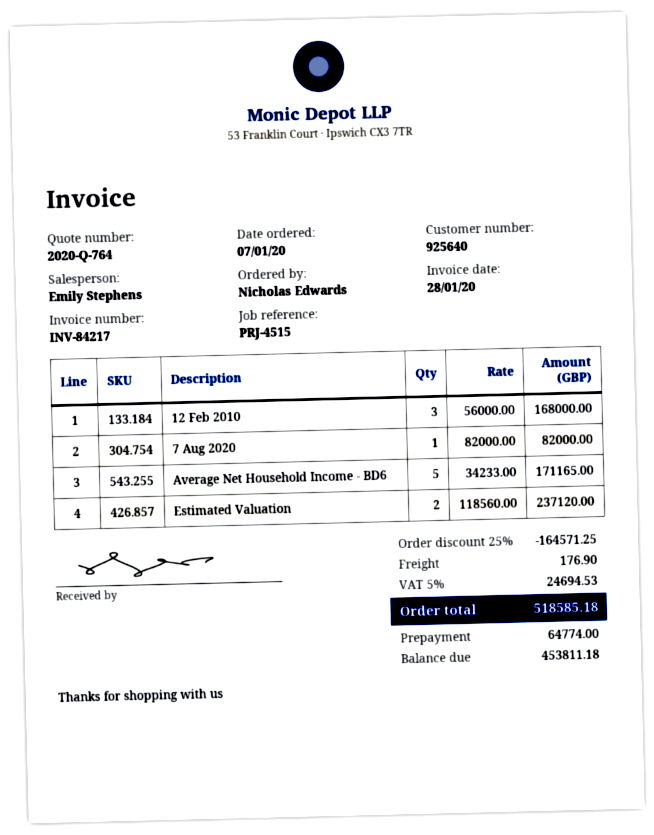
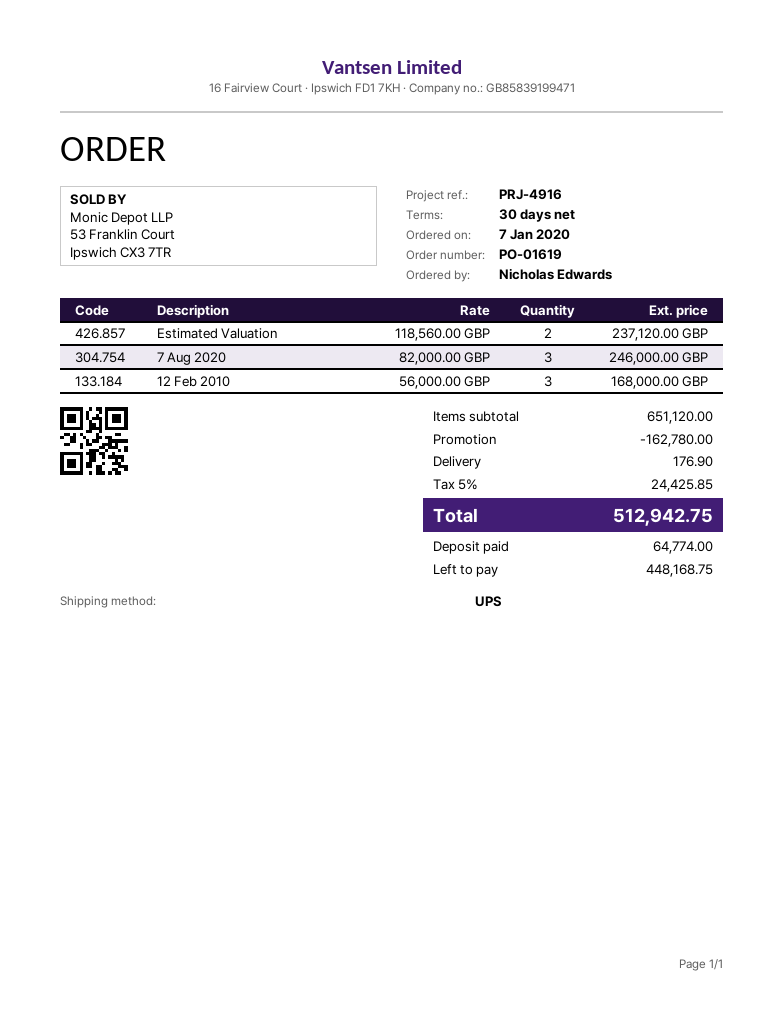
reference: PRJ-4515 -> PRJ-4916
7 Aug 2020: 1 x 82000.00 = 82000.00 -> 3 x 82000.00 = 246000.00
Average Net Household Income - BD6: 5 x 34233.00 = 171165.00 -> none
discount: 164571.25 -> 162780.00
tax: 5% = 24694.53 -> 5% = 24425.85
total: 518585.18 -> 512942.75
balance: 453811.18 -> 448168.75

